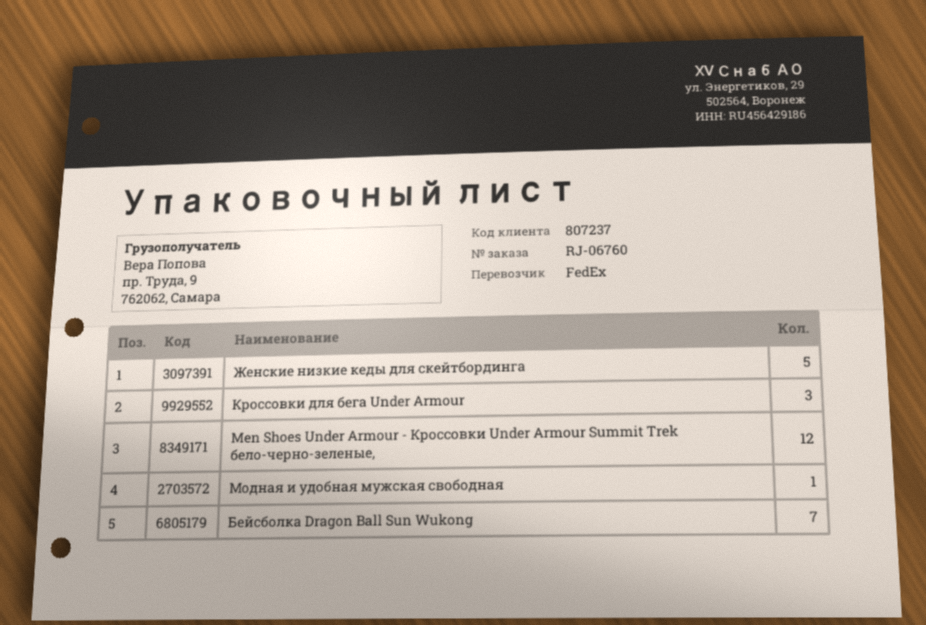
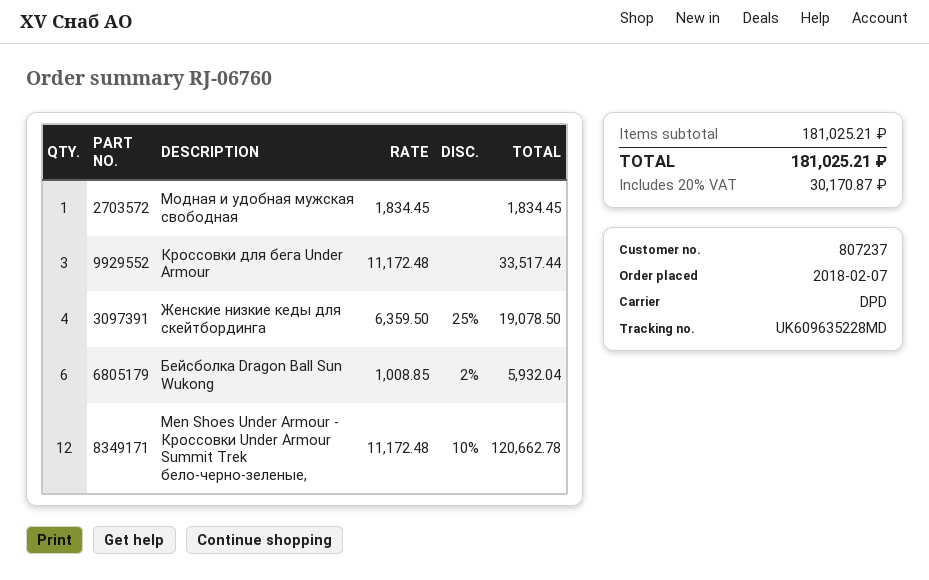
shipping method: FedEx -> DPD
Женские низкие кеды для скейтбординга: 5 -> 4
Бейсболка Dragon Ball Sun Wukong: 7 -> 6

